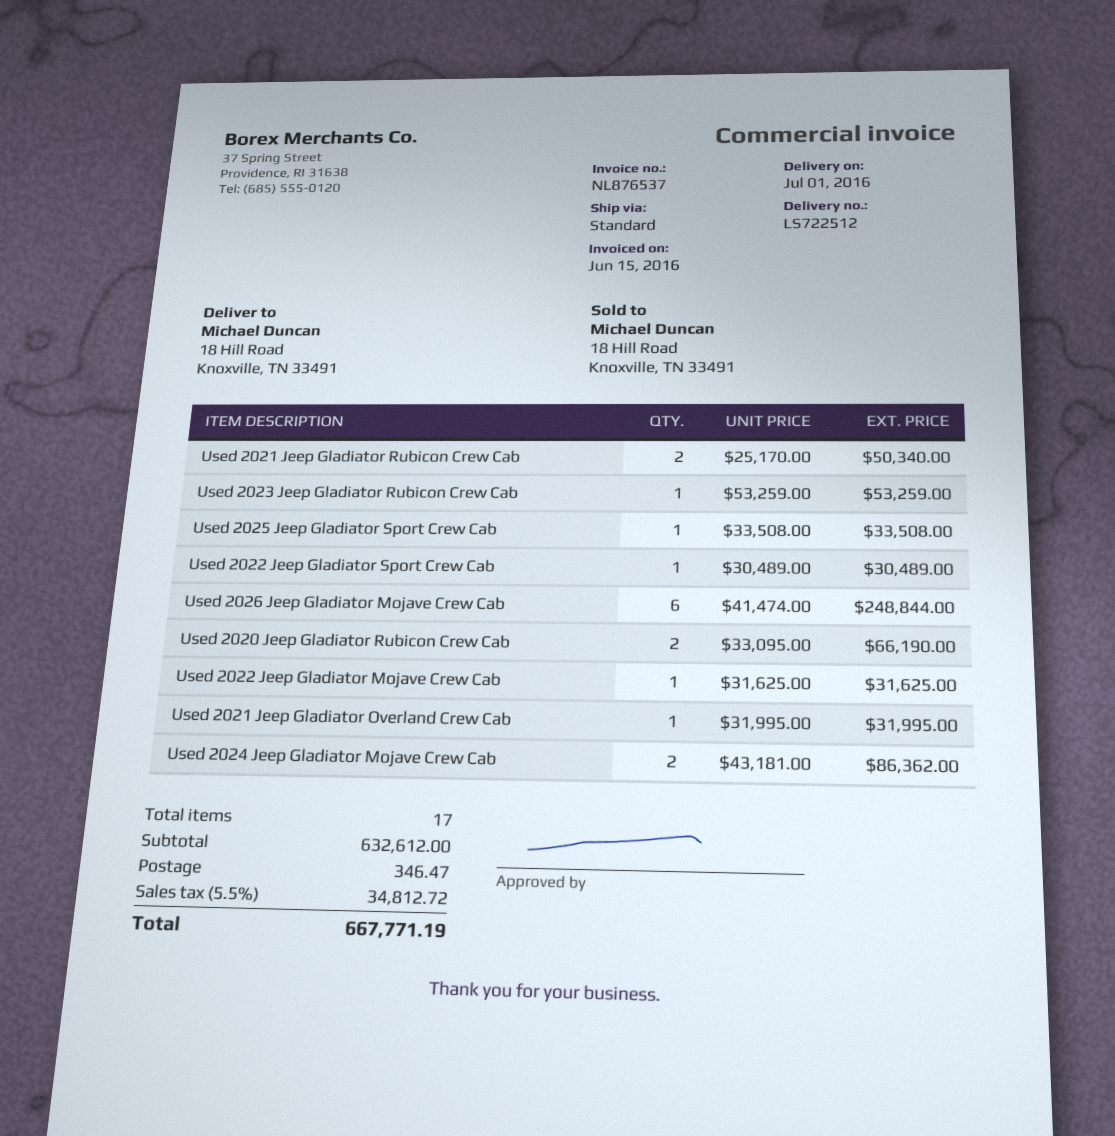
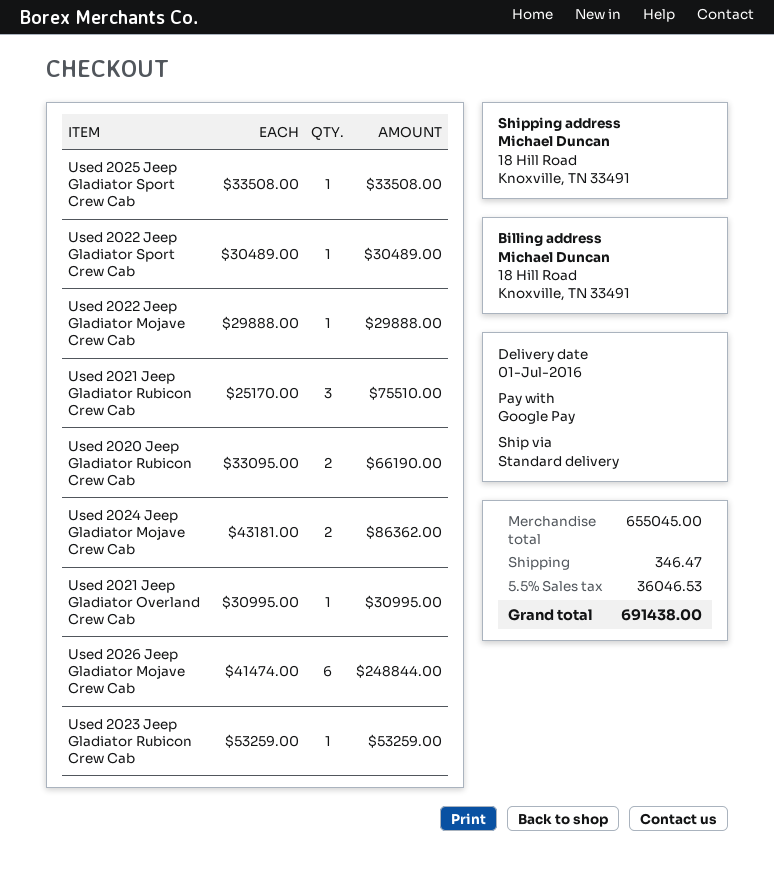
Used 2021 Jeep Gladiator Rubicon Crew Cab: 2 x 25170.00 = 50340.00 -> 3 x 25170.00 = 75510.00
Used 2022 Jeep Gladiator Mojave Crew Cab: 1 x 31625.00 = 31625.00 -> 1 x 29888.00 = 29888.00
Used 2021 Jeep Gladiator Overland Crew Cab: 1 x 31995.00 = 31995.00 -> 1 x 30995.00 = 30995.00
subtotal: 632612.00 -> 655045.00
tax: 5.5% = 34812.72 -> 5.5% = 36046.53
total: 667771.19 -> 691438.00

